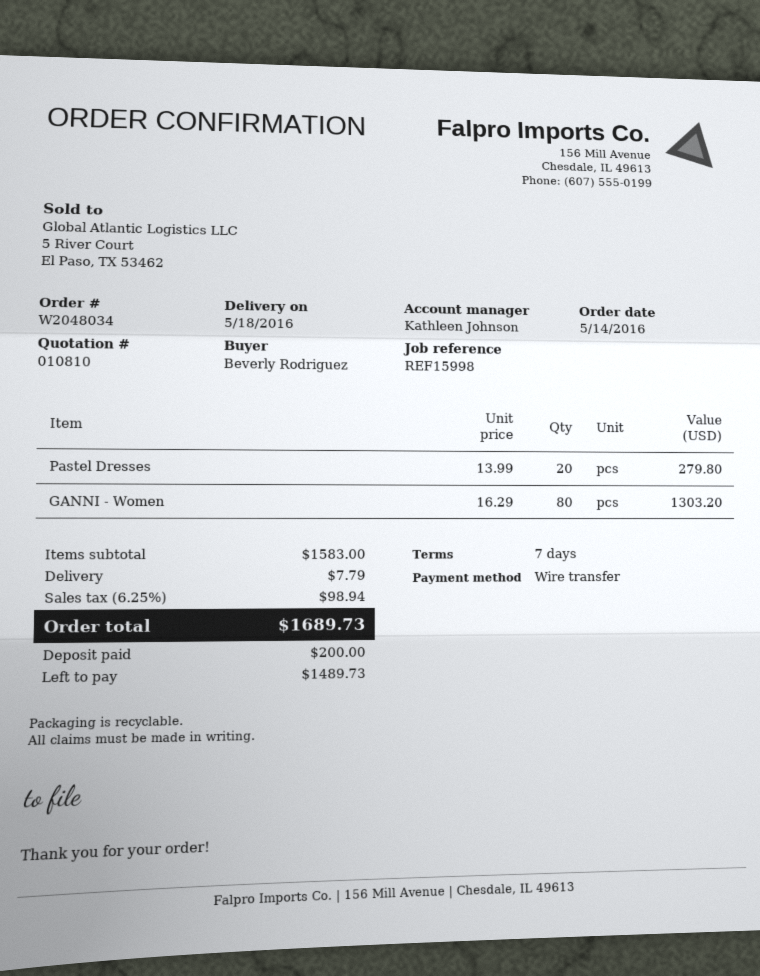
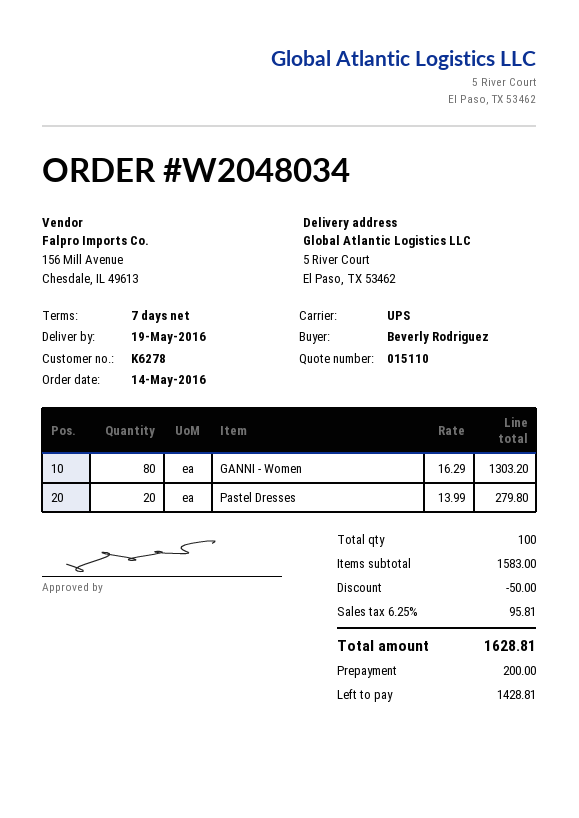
quote number: 010810 -> 015110
delivery date: 2016-05-18 -> 2016-05-19
discount: none -> 50.00
shipping: 7.79 -> none
tax: 6.25% = 98.94 -> 6.25% = 95.81
total: 1689.73 -> 1628.81
balance: 1489.73 -> 1428.81

